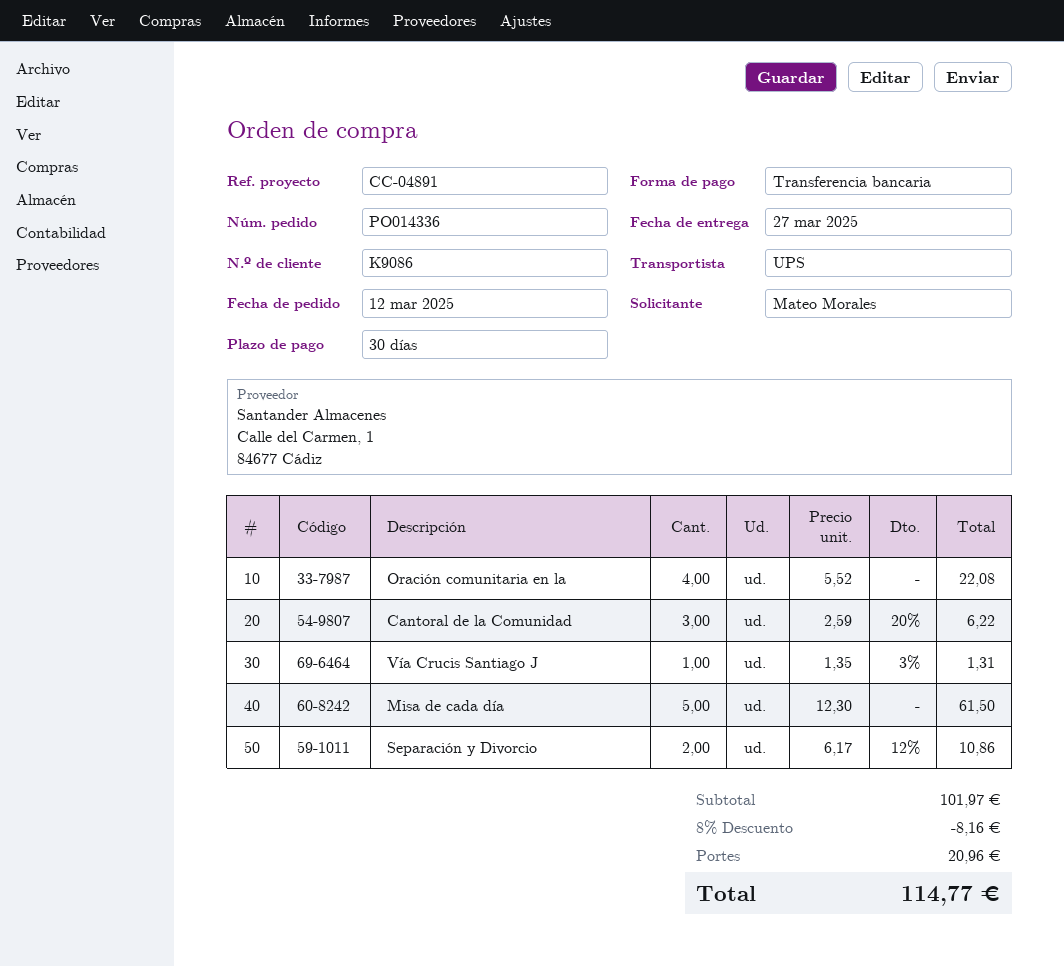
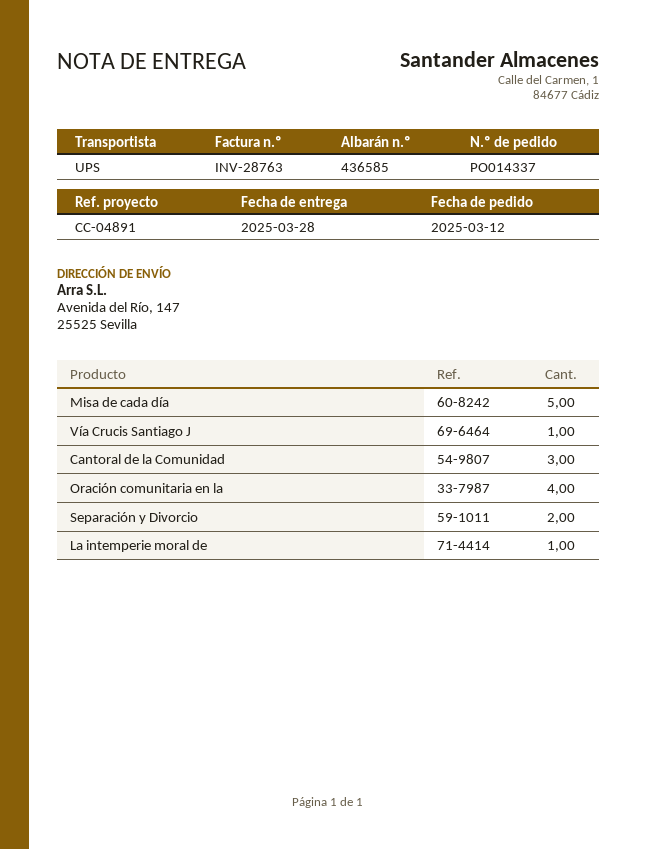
order number: PO014336 -> PO014337
delivery date: 2025-03-27 -> 2025-03-28
La intemperie moral de: none -> 1

